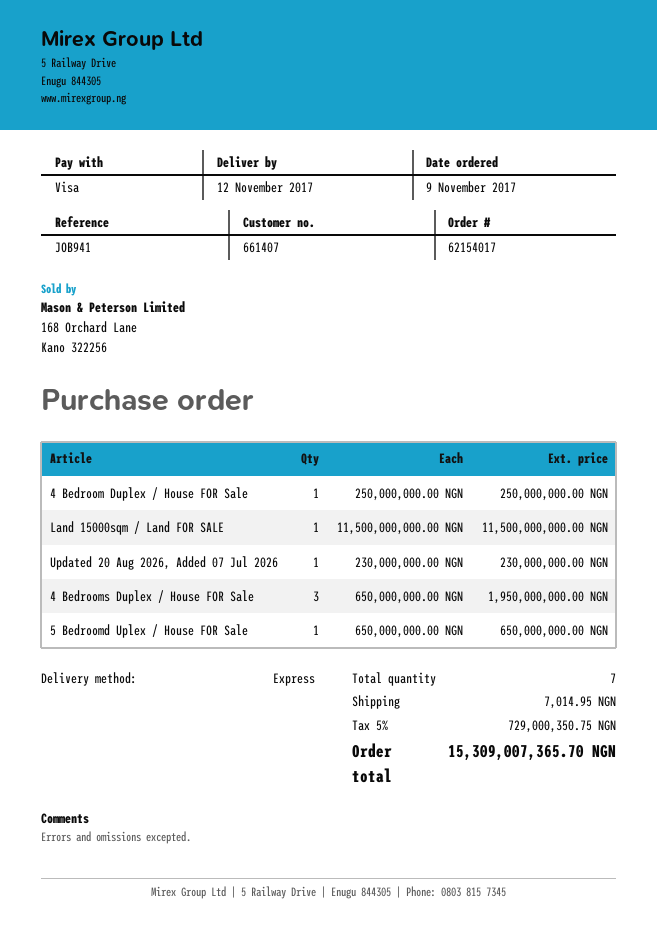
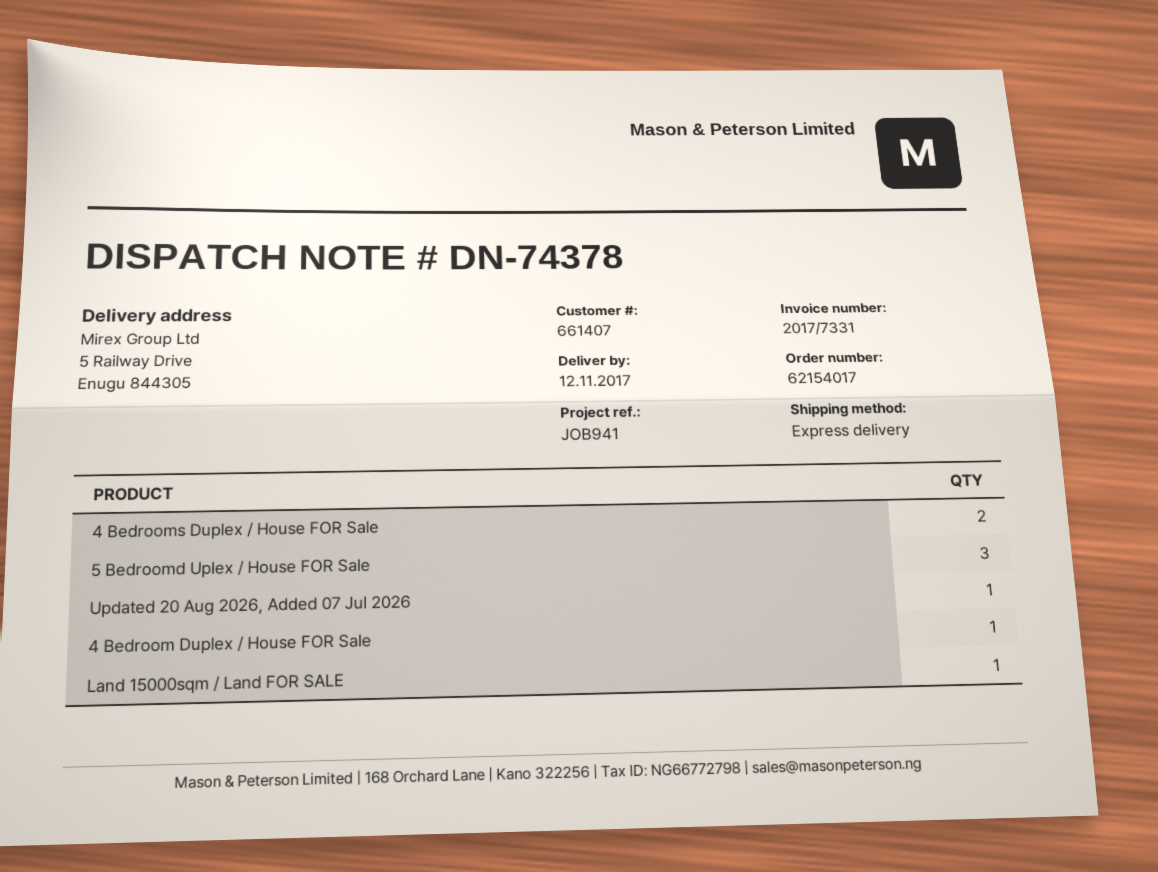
4 Bedrooms Duplex / House FOR Sale: 3 -> 2
5 Bedroomd Uplex / House FOR Sale: 1 -> 3

